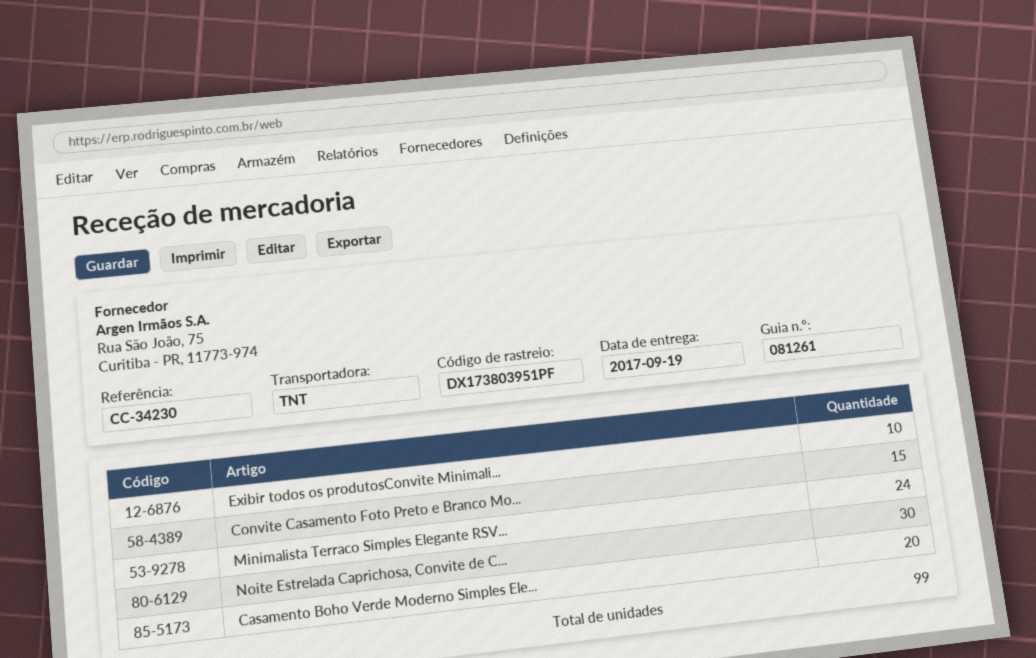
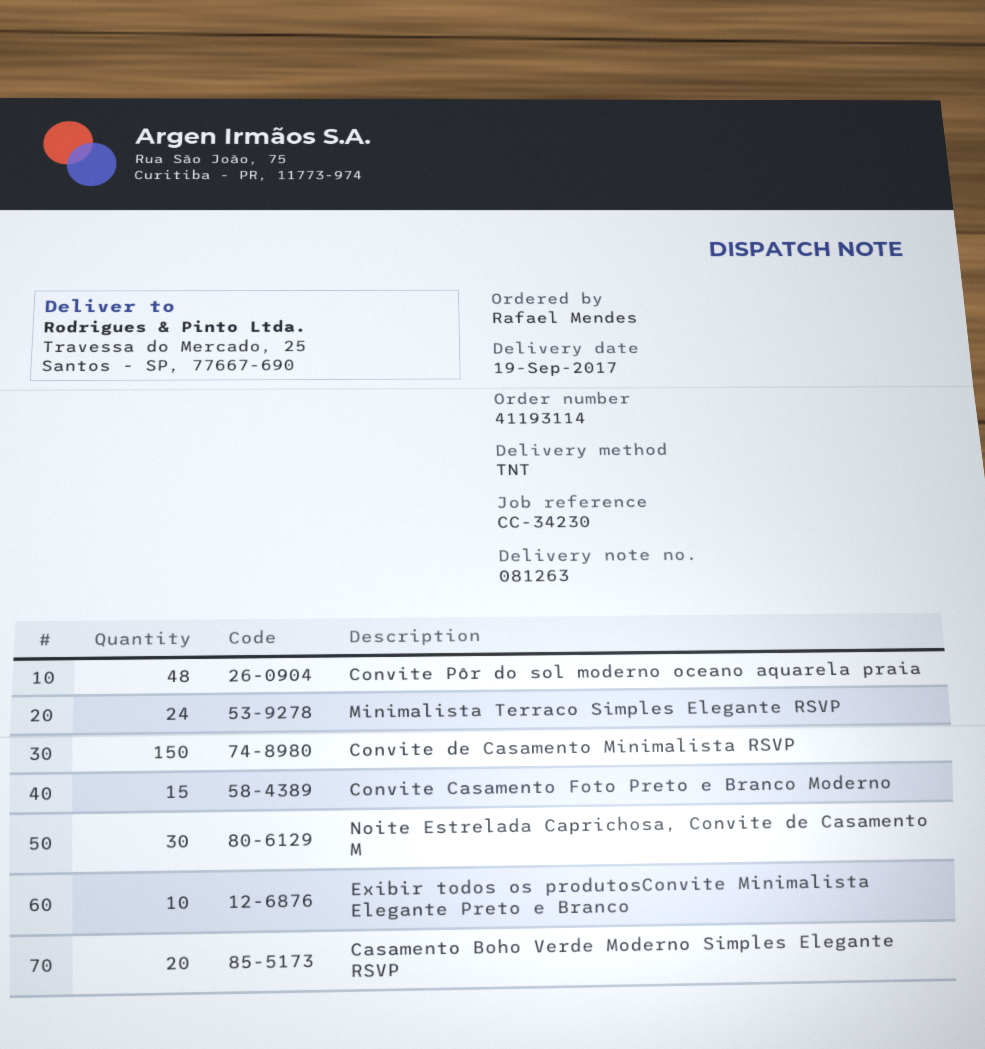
delivery note number: 081261 -> 081263
Convite Pôr do sol moderno oceano aquarela praia: none -> 48
Convite de Casamento Minimalista RSVP: none -> 150

